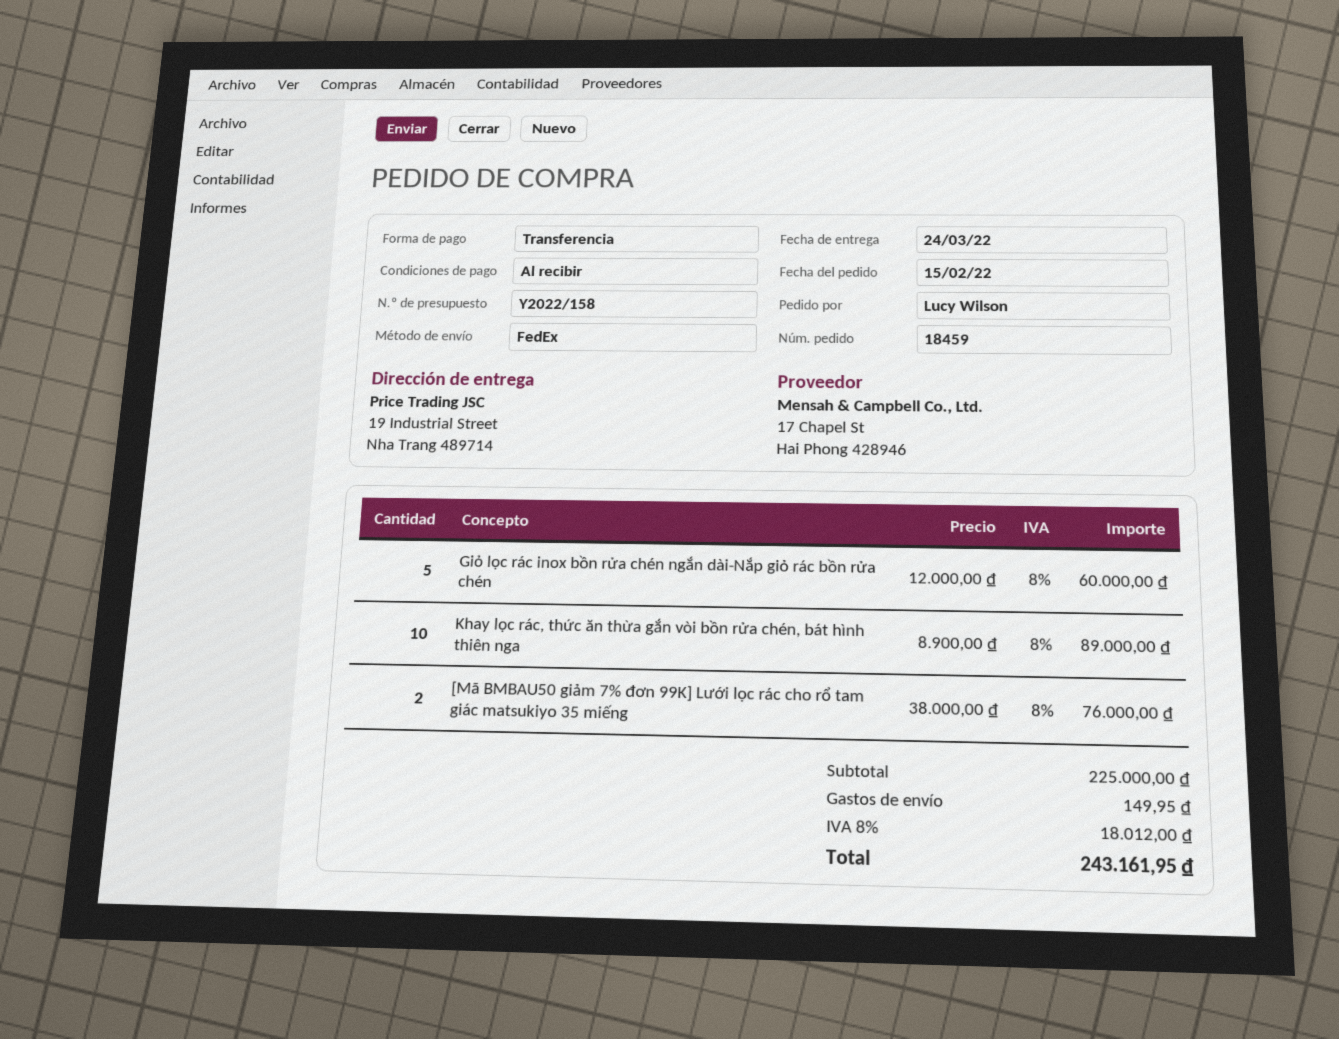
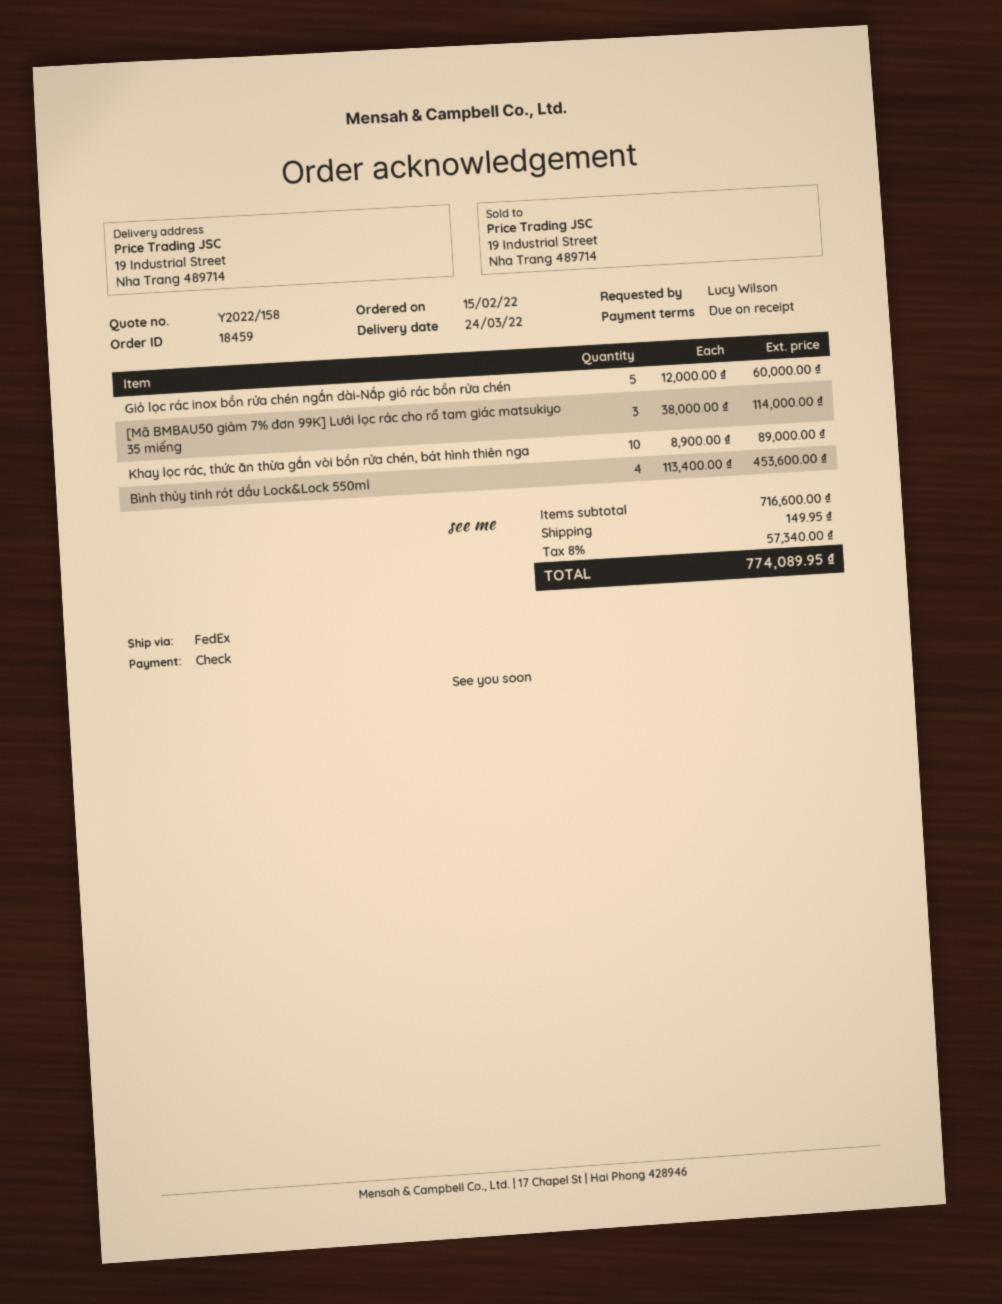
payment method: bank transfer -> cheque
[Mã BMBAU50 giảm 7% đơn 99K] Lưới lọc rác cho rổ tam giác matsukiyo 35 miếng: 2 x 38000.00 = 76000.00 -> 3 x 38000.00 = 114000.00
Bình thủy tinh rót dầu Lock&Lock 550ml: none -> 4 x 113400.00 = 453600.00
subtotal: 225000.00 -> 716600.00
tax: 8% = 18012.00 -> 8% = 57340.00
total: 243161.95 -> 774089.95

